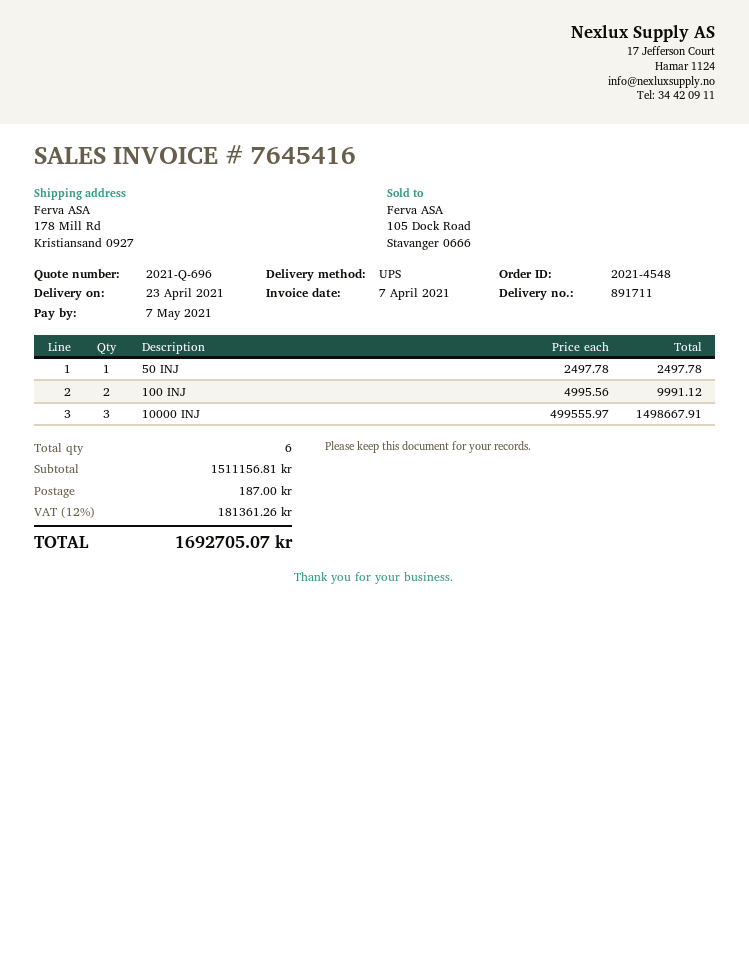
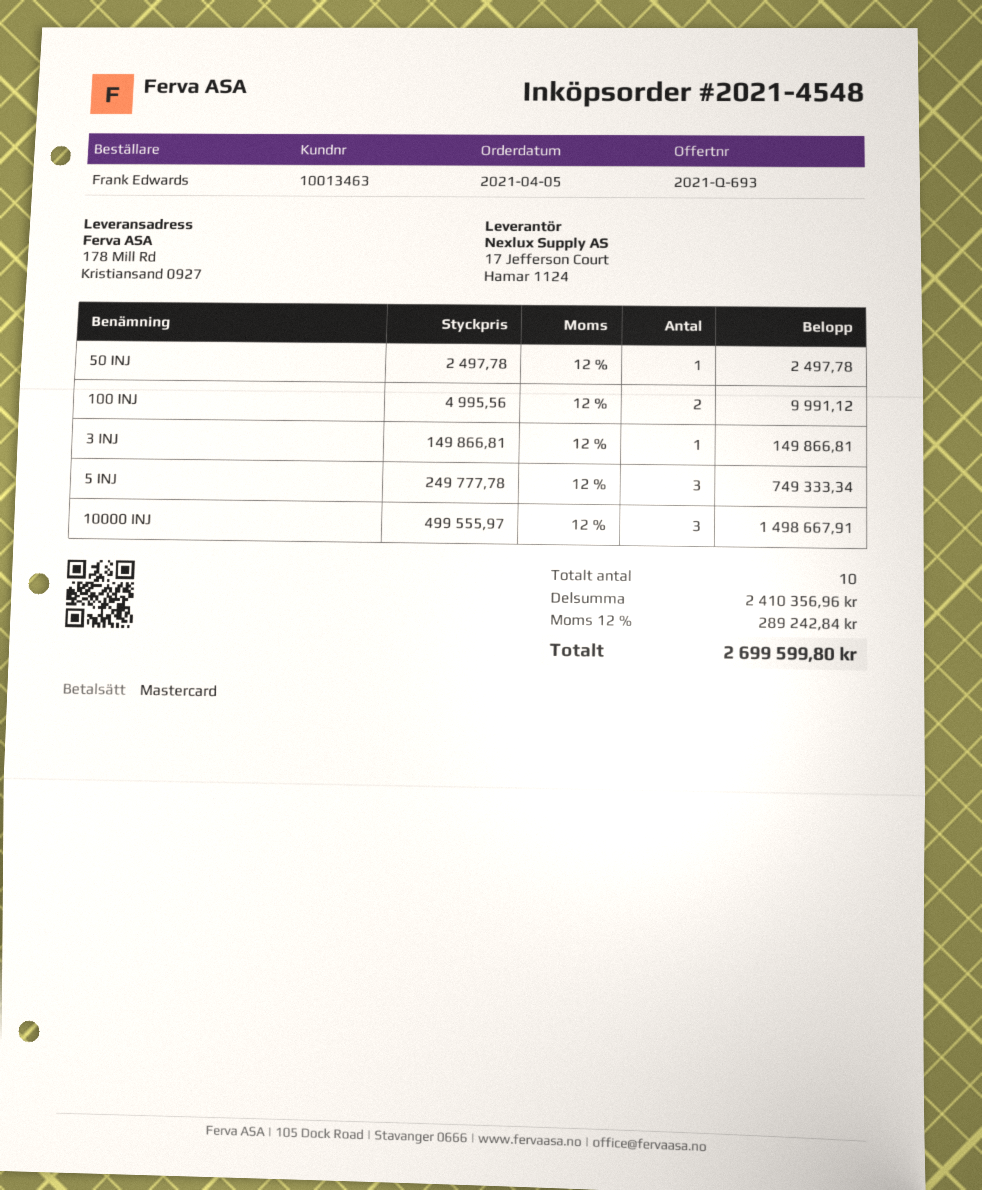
quote number: 2021-Q-696 -> 2021-Q-693
3 INJ: none -> 1 x 149866.81 = 149866.81
5 INJ: none -> 3 x 249777.78 = 749333.34
total quantity: 6 -> 10
subtotal: 1511156.81 -> 2410356.96
shipping: 187.00 -> none
tax: 12% = 181361.26 -> 12% = 289242.84
total: 1692705.07 -> 2699599.80

